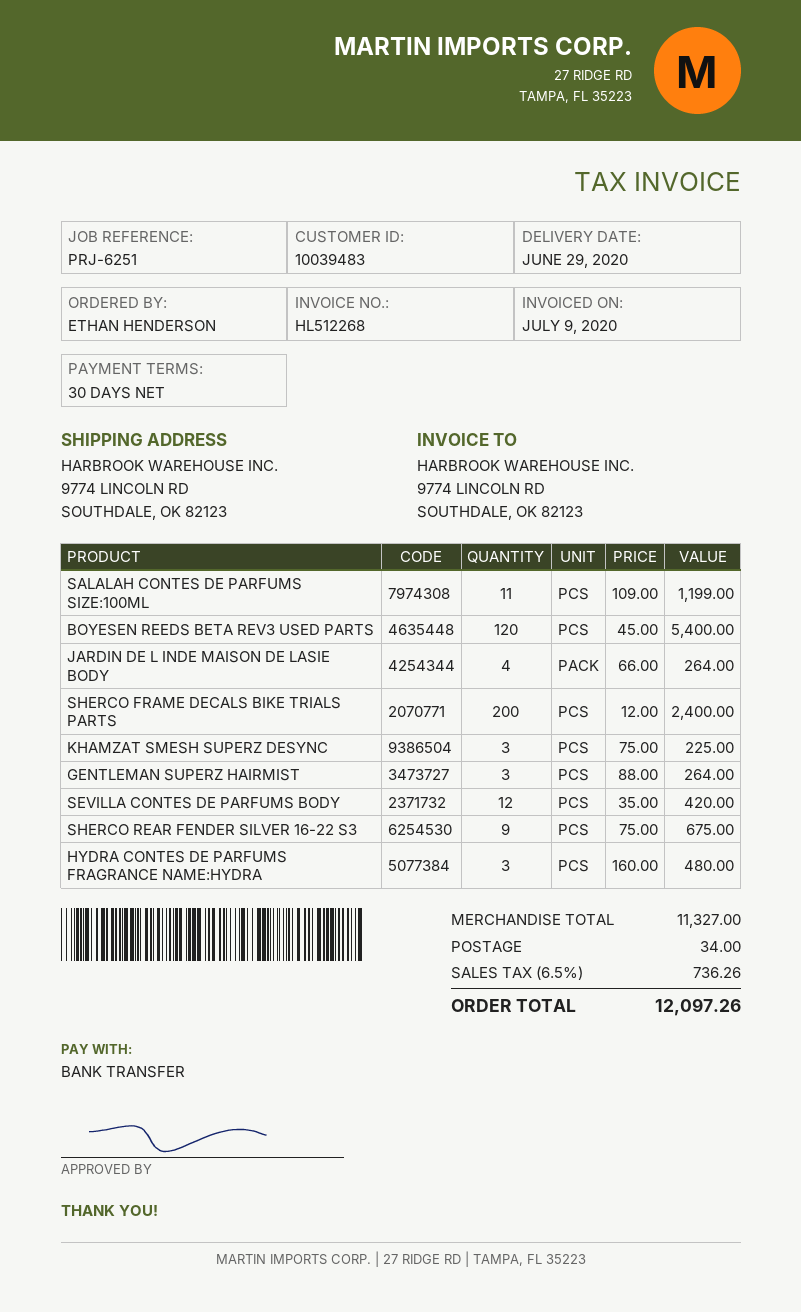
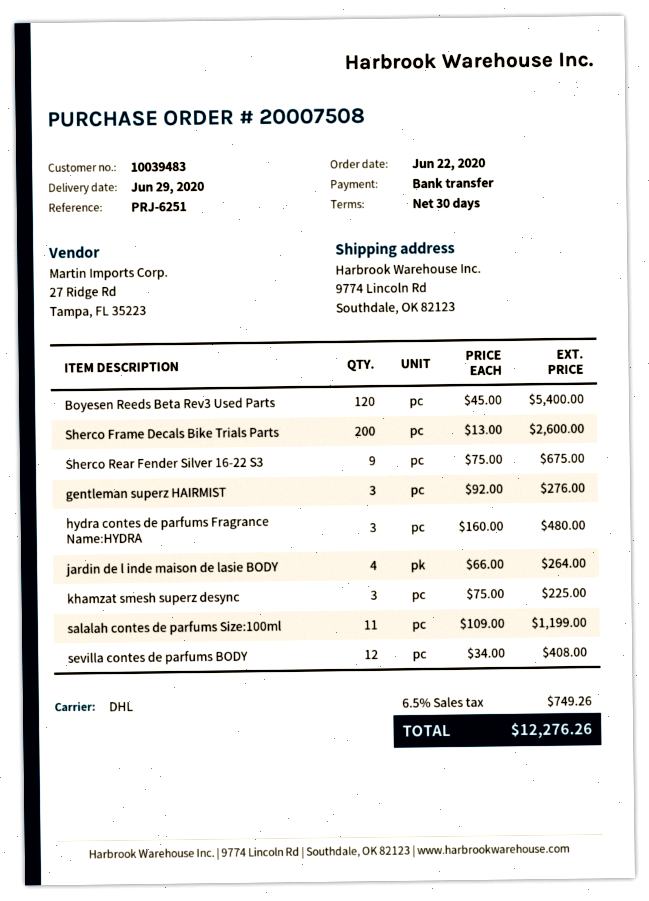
SHERCO FRAME DECALS BIKE TRIALS PARTS: 200 x 12.00 = 2400.00 -> 200 x 13.00 = 2600.00
GENTLEMAN SUPERZ HAIRMIST: 3 x 88.00 = 264.00 -> 3 x 92.00 = 276.00
SEVILLA CONTES DE PARFUMS BODY: 12 x 35.00 = 420.00 -> 12 x 34.00 = 408.00
shipping: 34.00 -> none
tax: 6.5% = 736.26 -> 6.5% = 749.26
total: 12097.26 -> 12276.26

